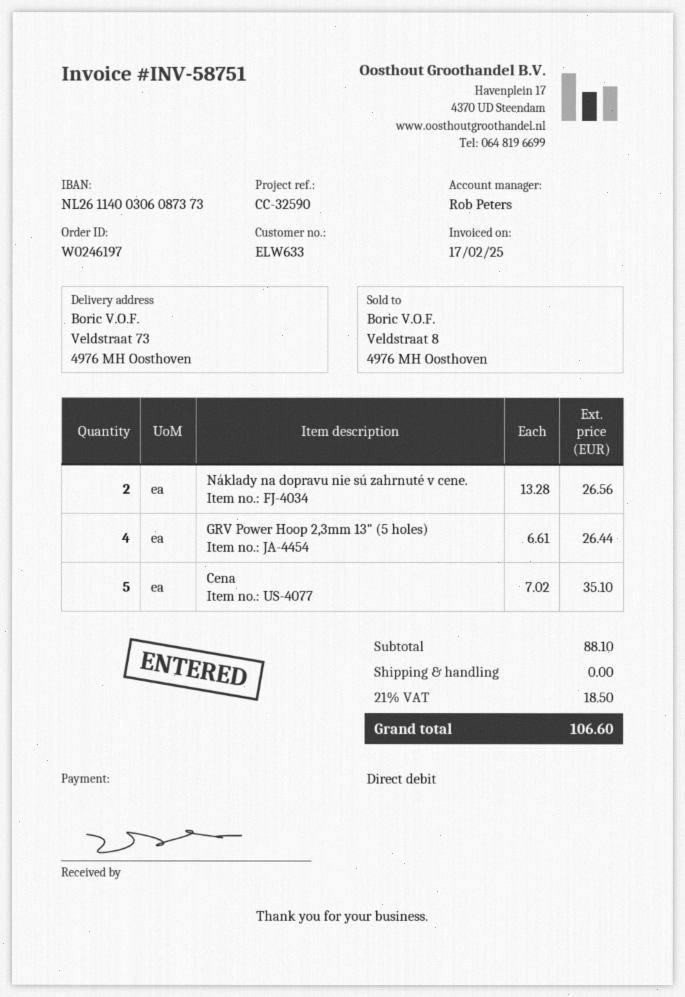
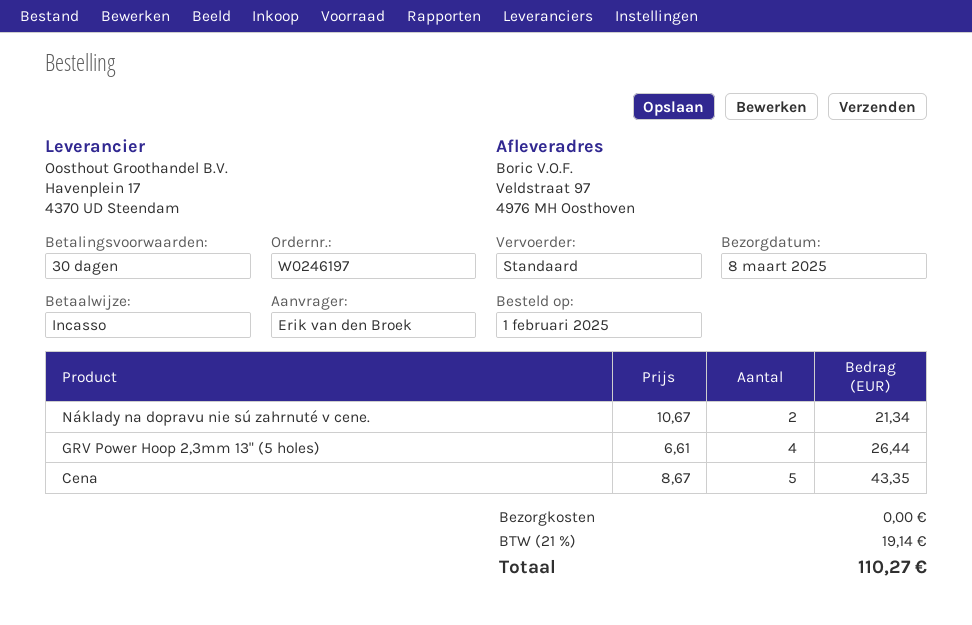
ship to: Veldstraat 73, 4976 MH Oosthoven -> Veldstraat 97, 4976 MH Oosthoven
Náklady na dopravu nie sú zahrnuté v cene.: 2 x 13.28 = 26.56 -> 2 x 10.67 = 21.34
Cena: 5 x 7.02 = 35.10 -> 5 x 8.67 = 43.35
tax: 21% = 18.50 -> 21% = 19.14
total: 106.60 -> 110.27

